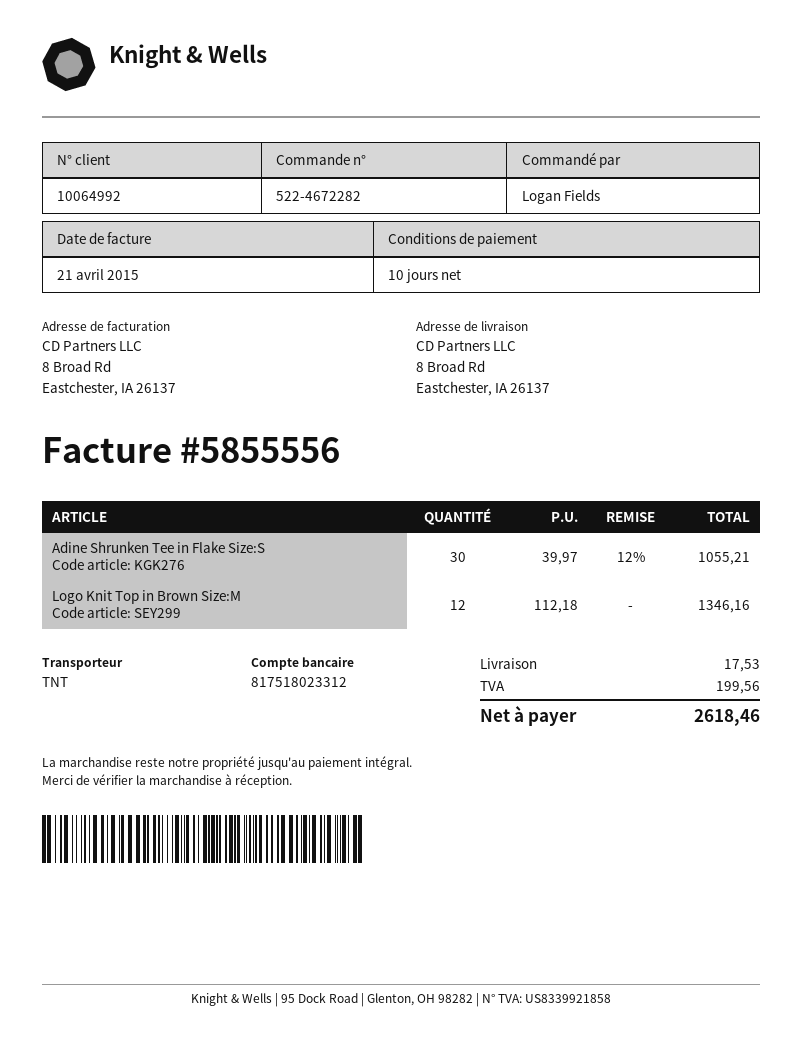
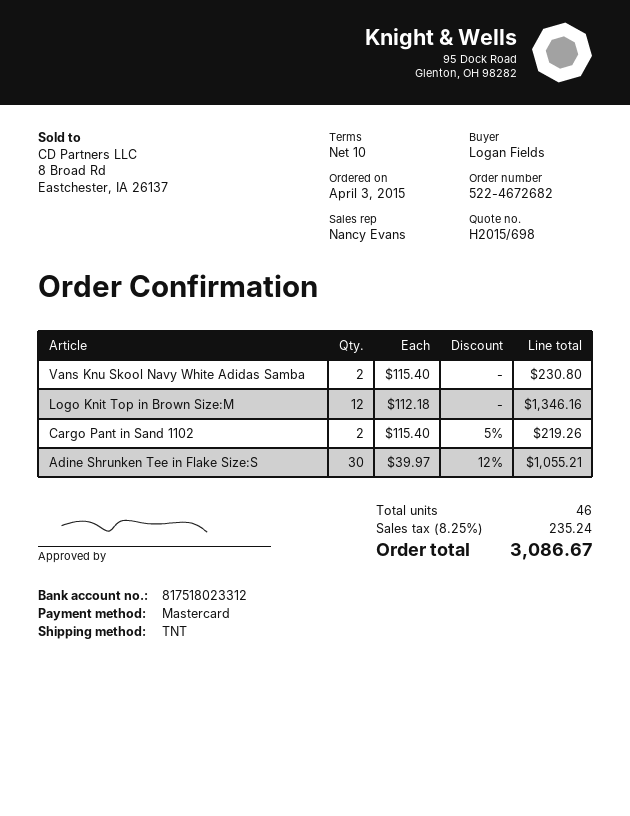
order number: 522-4672282 -> 522-4672682
Vans Knu Skool Navy White Adidas Samba: none -> 2 x 115.40 = 230.80
Cargo Pant in Sand 1102: none -> 2 x 115.40 - 5% = 219.26
shipping: 17.53 -> none
tax: 199.56 -> 235.24
total: 2618.46 -> 3086.67

